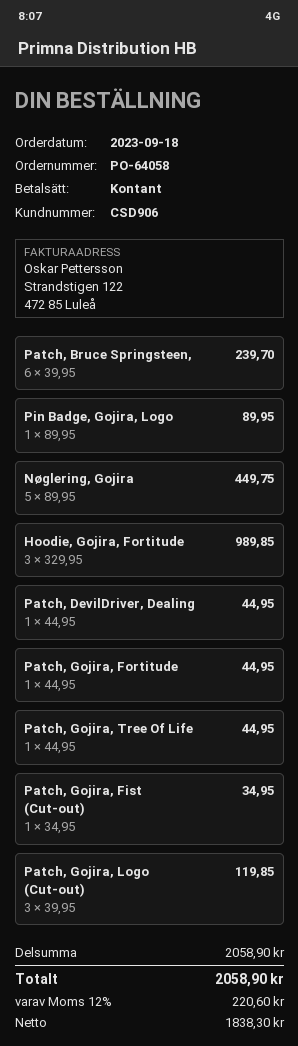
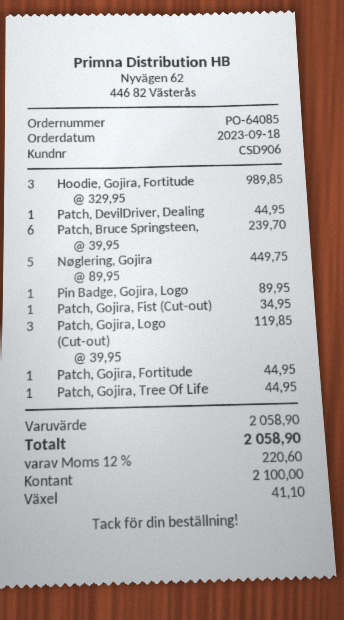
order number: PO-64058 -> PO-64085

